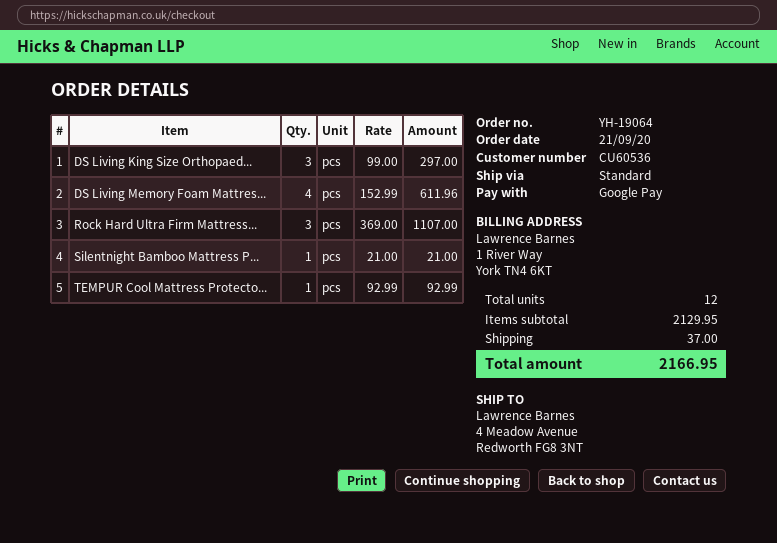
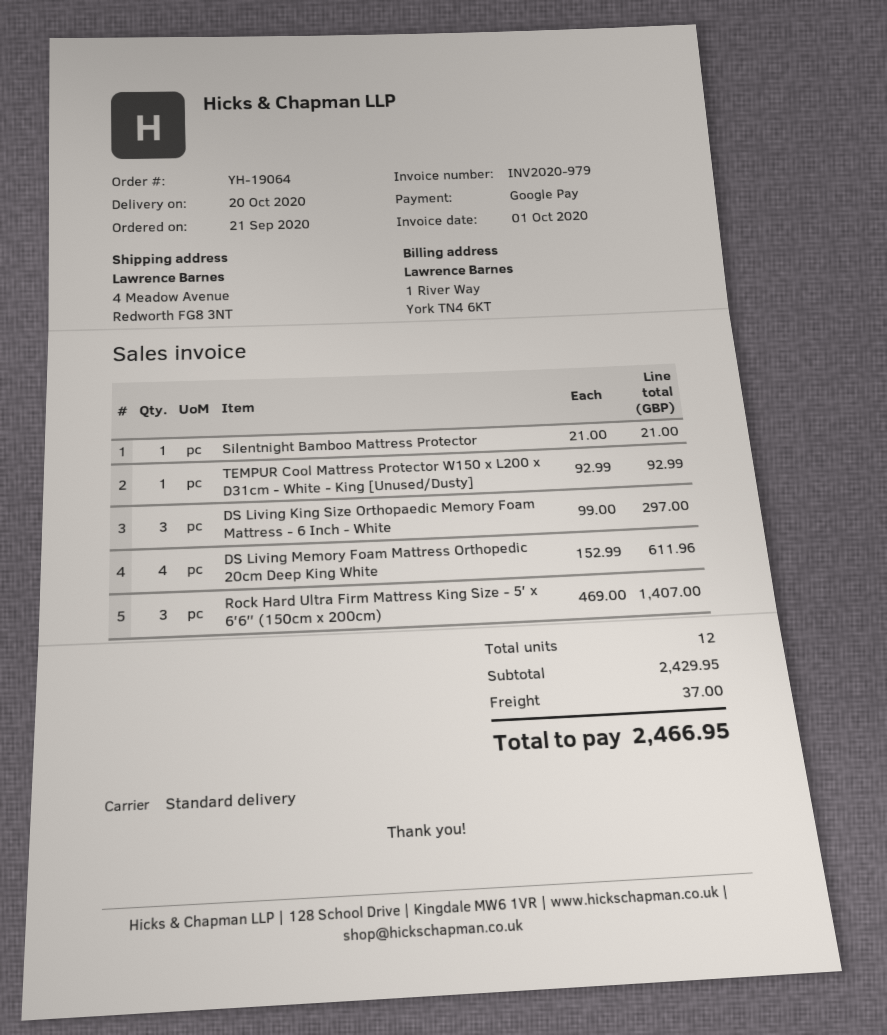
Rock Hard Ultra Firm Mattress...: 3 x 369.00 = 1107.00 -> 3 x 469.00 = 1407.00
subtotal: 2129.95 -> 2429.95
total: 2166.95 -> 2466.95

